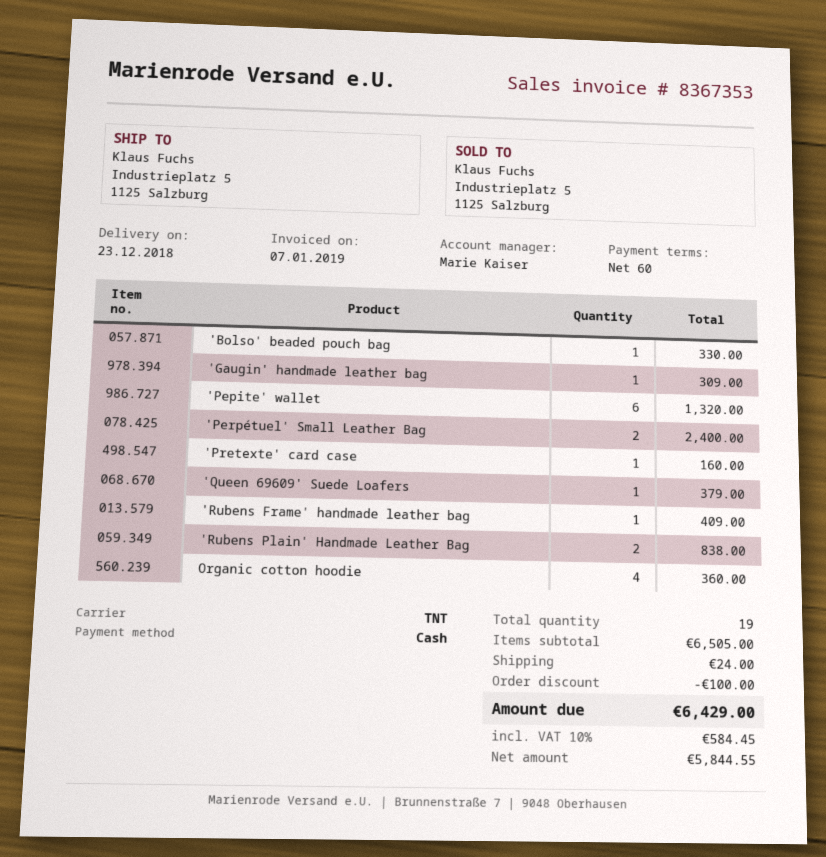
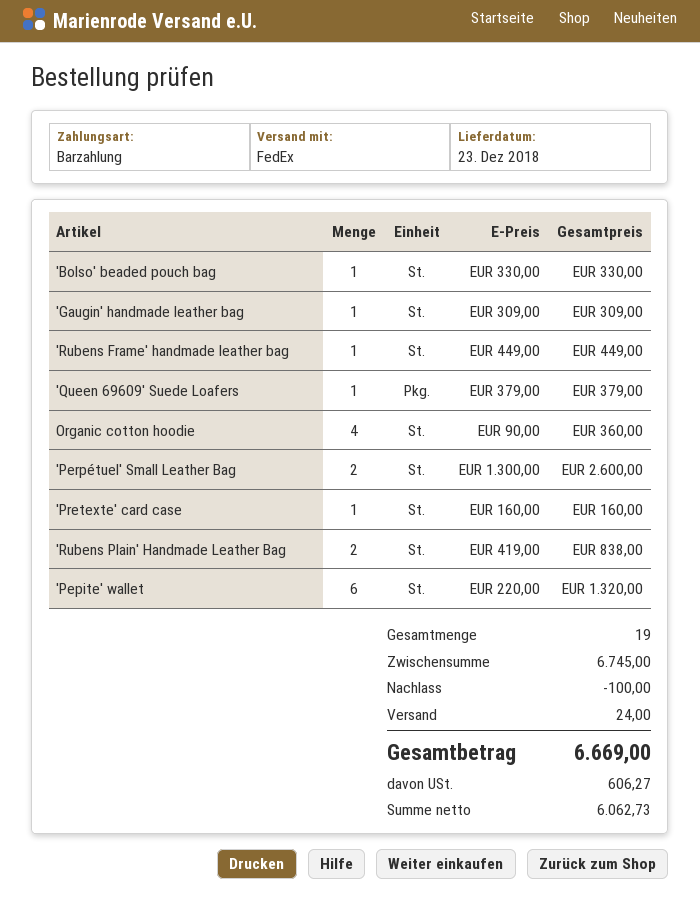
shipping method: TNT -> FedEx
'Perpétuel' Small Leather Bag: 2 for 2400.00 -> 2 for 2600.00
'Rubens Frame' handmade leather bag: 1 for 409.00 -> 1 for 449.00
subtotal: 6505.00 -> 6745.00
net: 5844.55 -> 6062.73
tax: 584.45 -> 606.27
total: 6429.00 -> 6669.00

